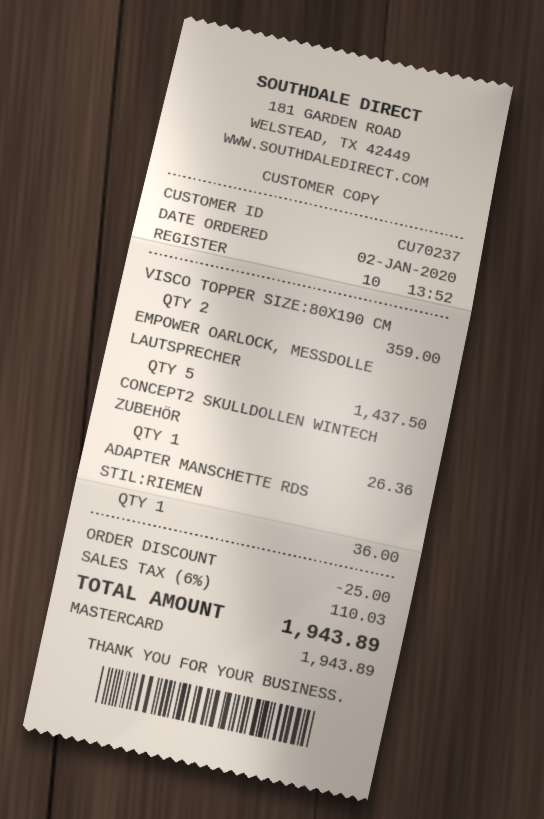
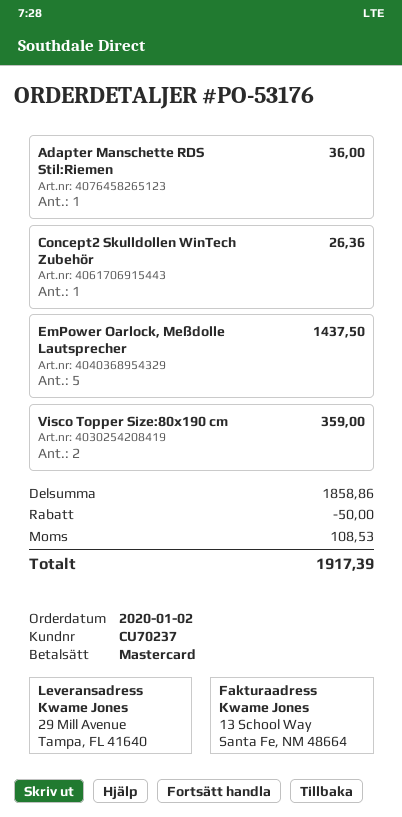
discount: 25.00 -> 50.00
tax: 110.03 -> 108.53
total: 1943.89 -> 1917.39

